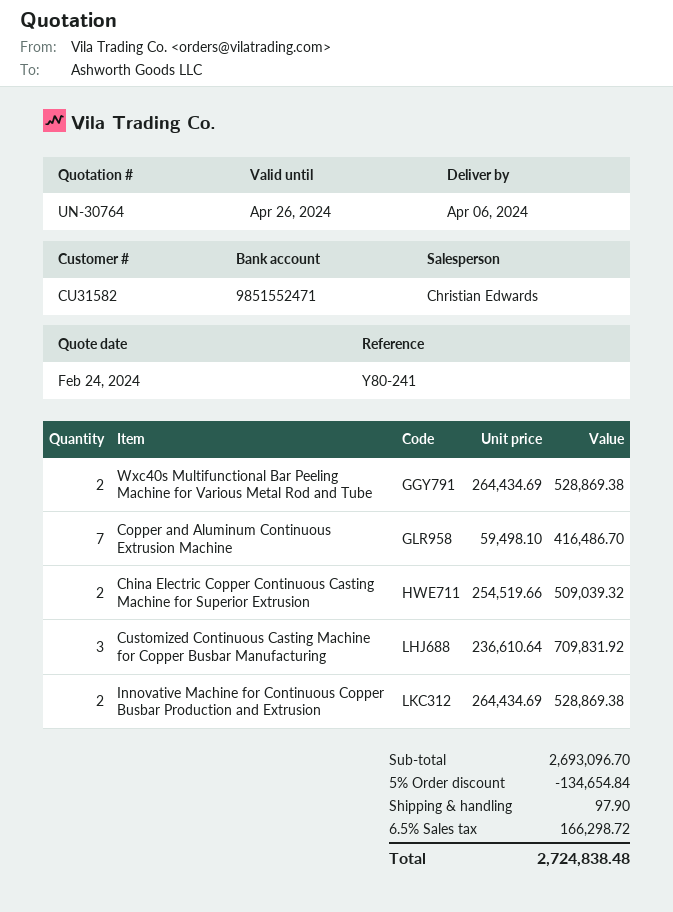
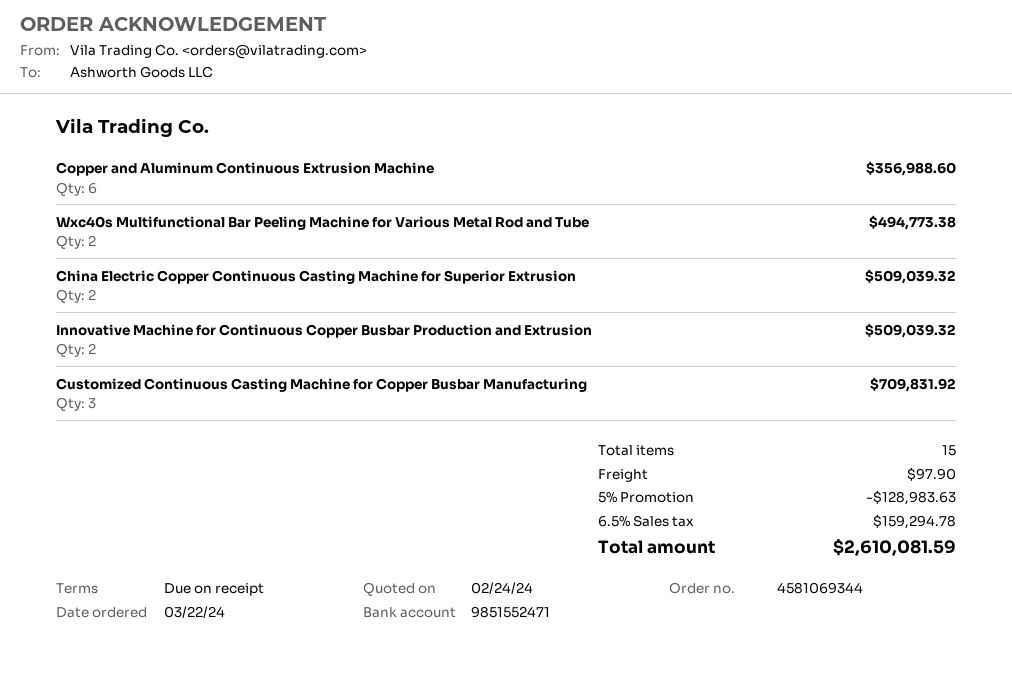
Wxc40s Multifunctional Bar Peeling Machine for Various Metal Rod and Tube: 2 for 528869.38 -> 2 for 494773.38
Copper and Aluminum Continuous Extrusion Machine: 7 for 416486.70 -> 6 for 356988.60
Innovative Machine for Continuous Copper Busbar Production and Extrusion: 2 for 528869.38 -> 2 for 509039.32
discount: 5% = 134654.84 -> 5% = 128983.63
tax: 6.5% = 166298.72 -> 6.5% = 159294.78
total: 2724838.48 -> 2610081.59

